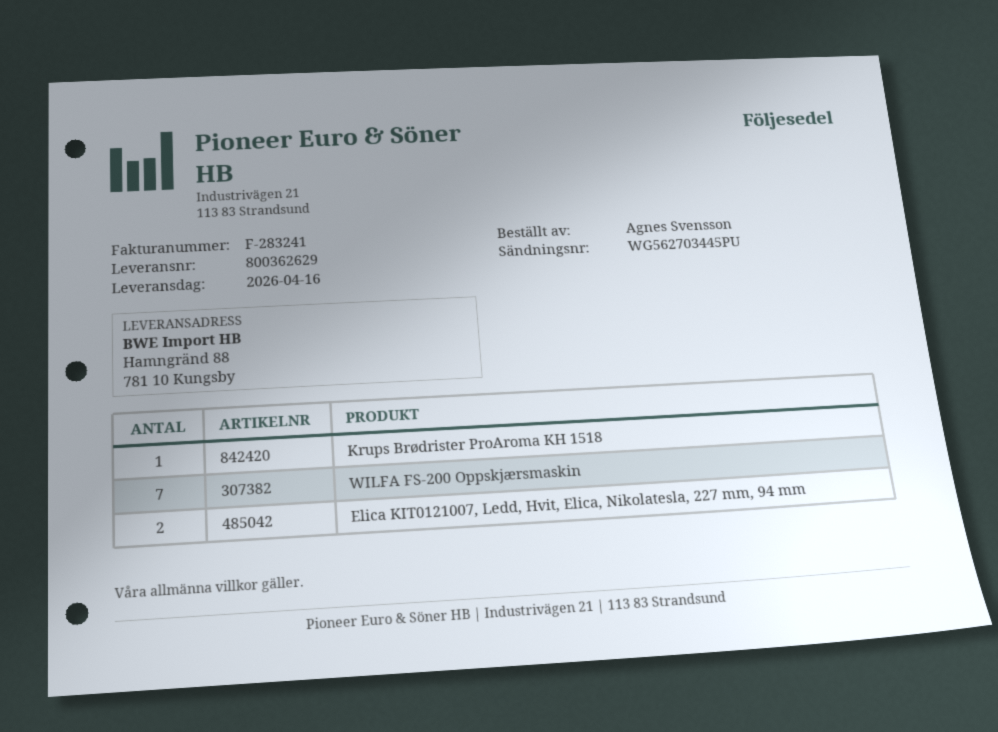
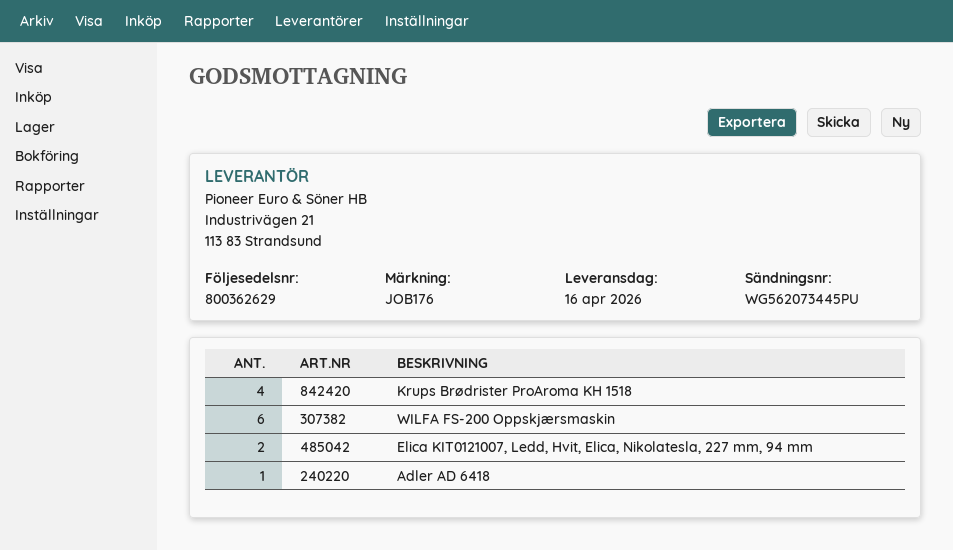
tracking number: WG562703445PU -> WG562073445PU
Krups Brødrister ProAroma KH 1518: 1 -> 4
WILFA FS-200 Oppskjærsmaskin: 7 -> 6
Adler AD 6418: none -> 1

